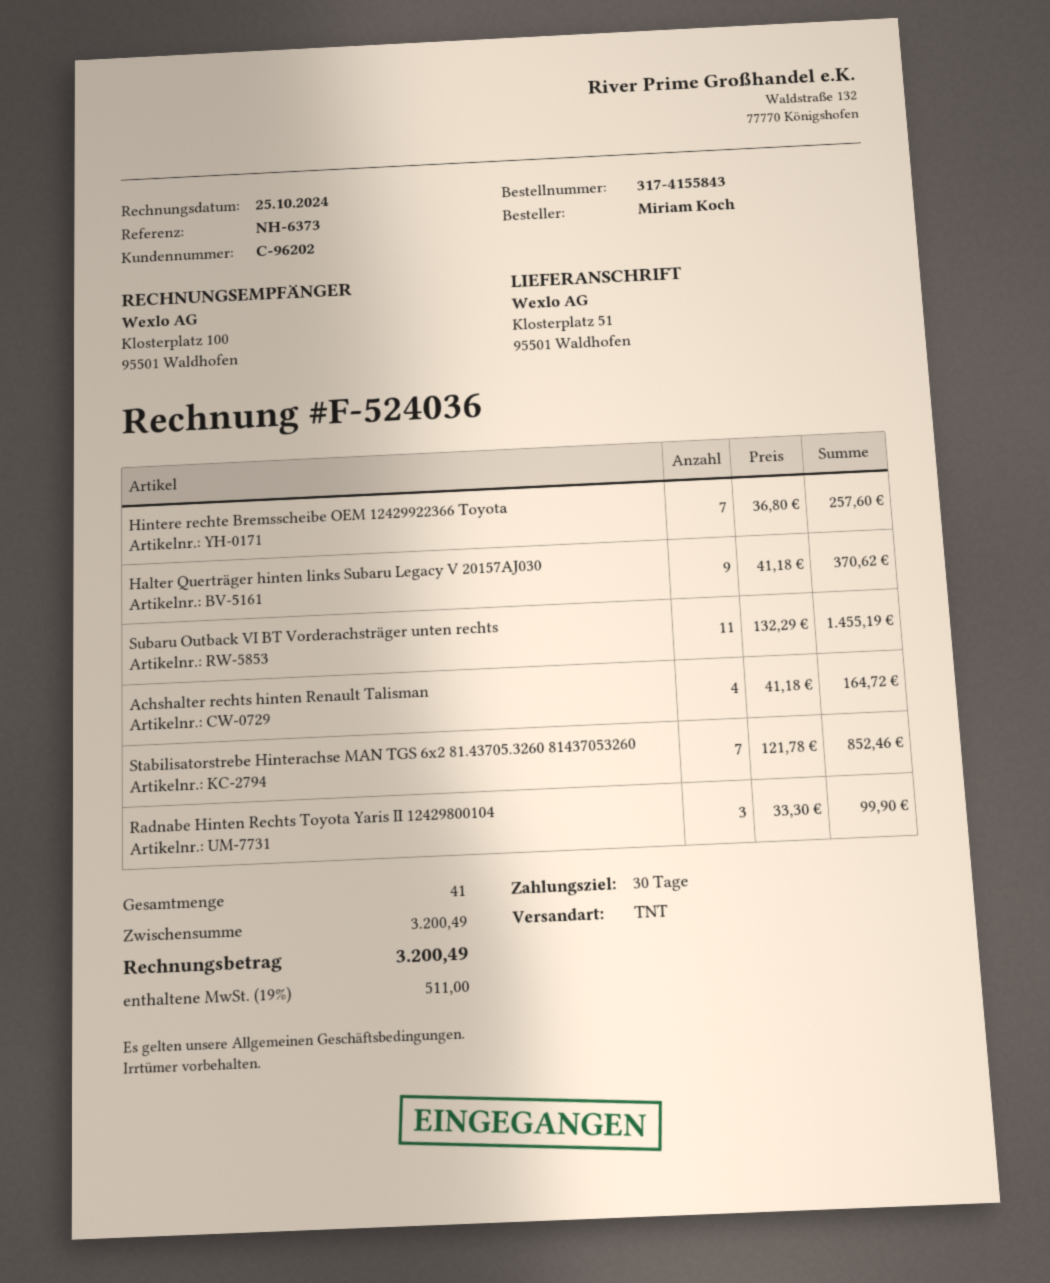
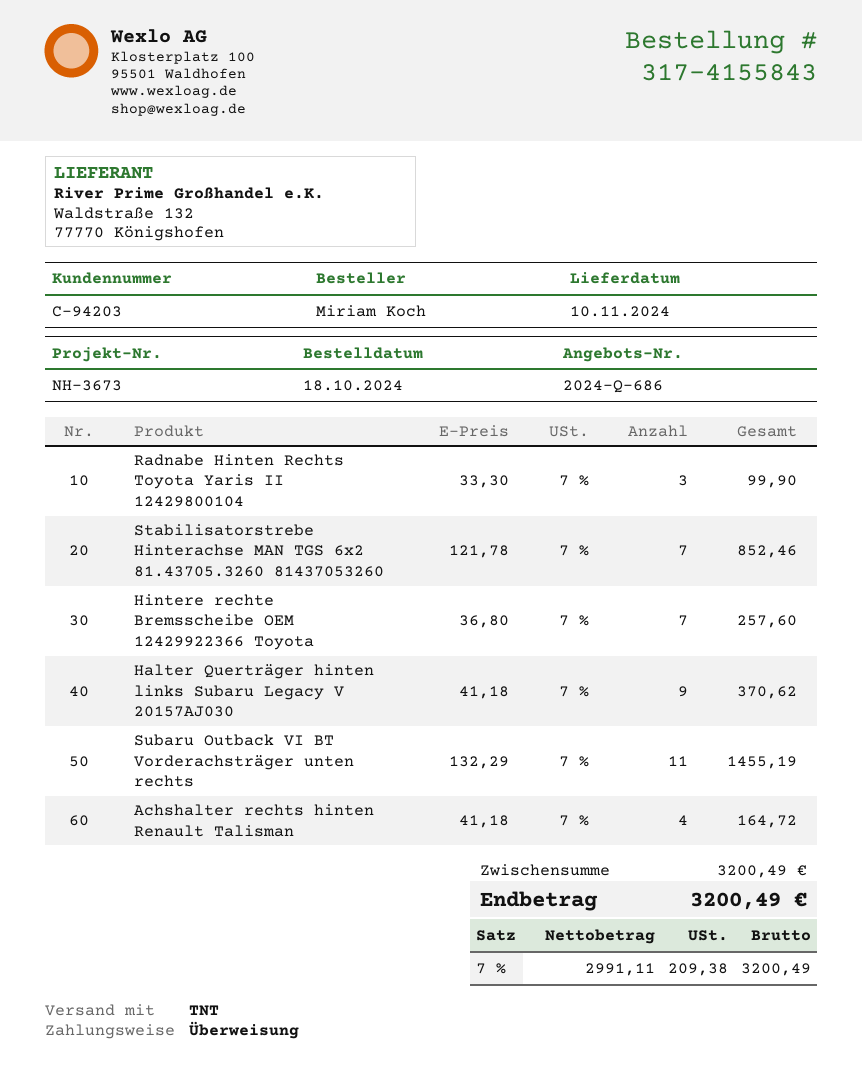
customer number: C-96202 -> C-94203
reference: NH-6373 -> NH-3673
tax: 19% = 511.00 -> 7% = 209.38

